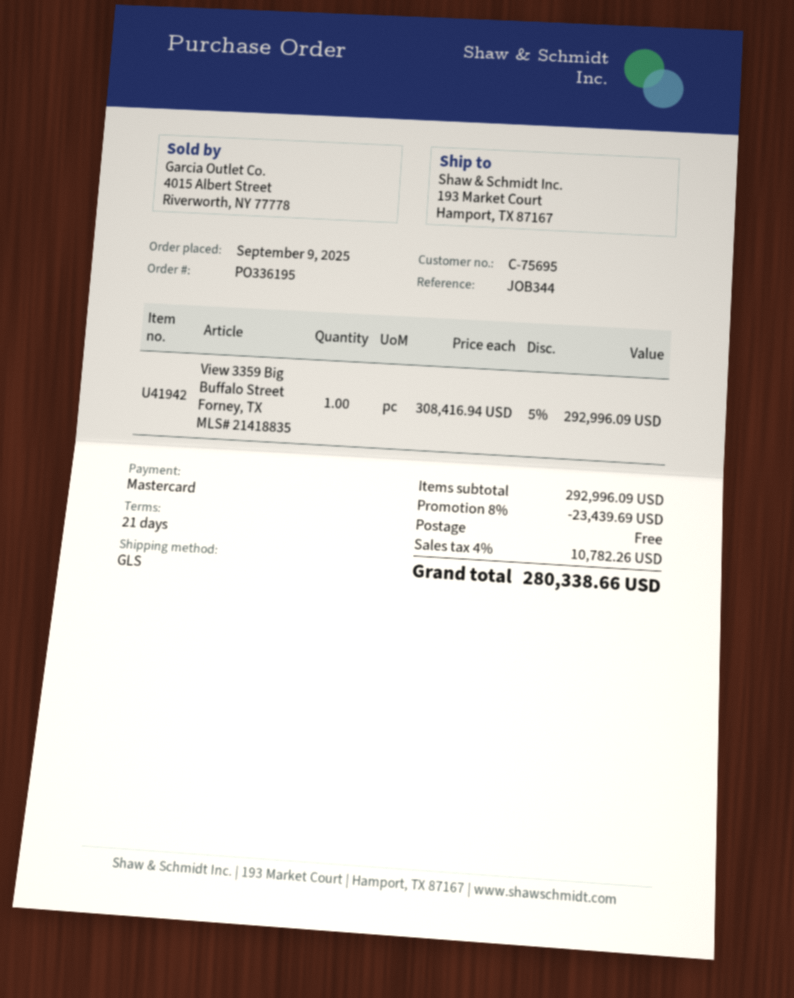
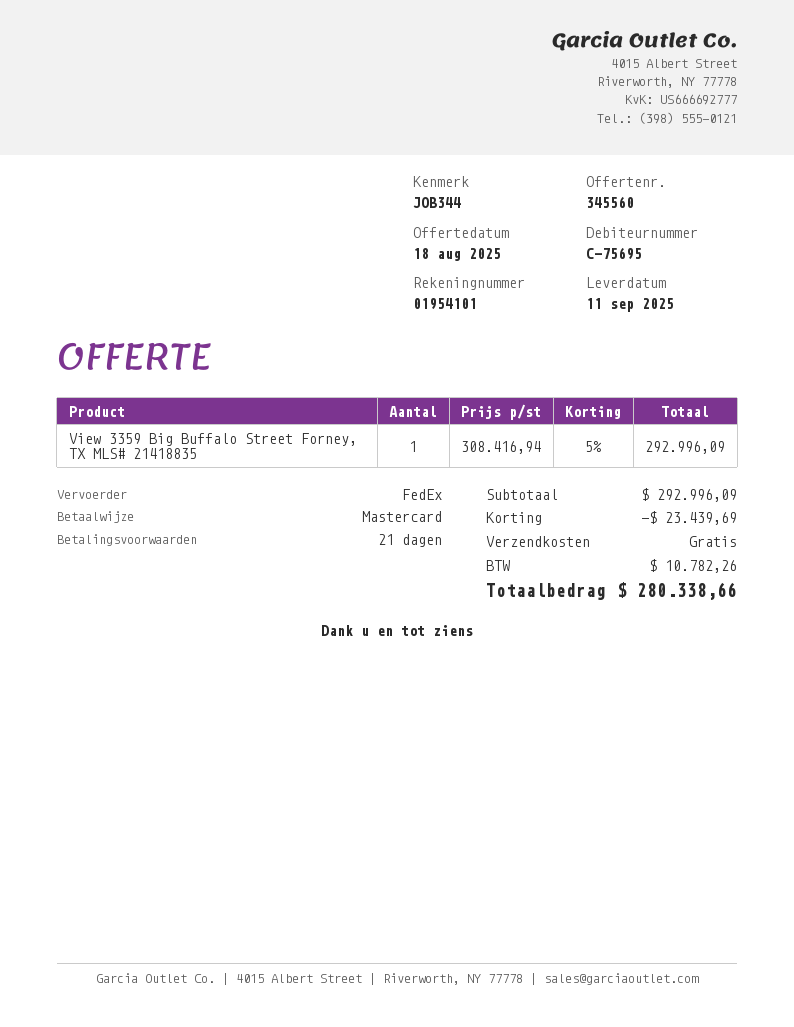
shipping method: GLS -> FedEx

